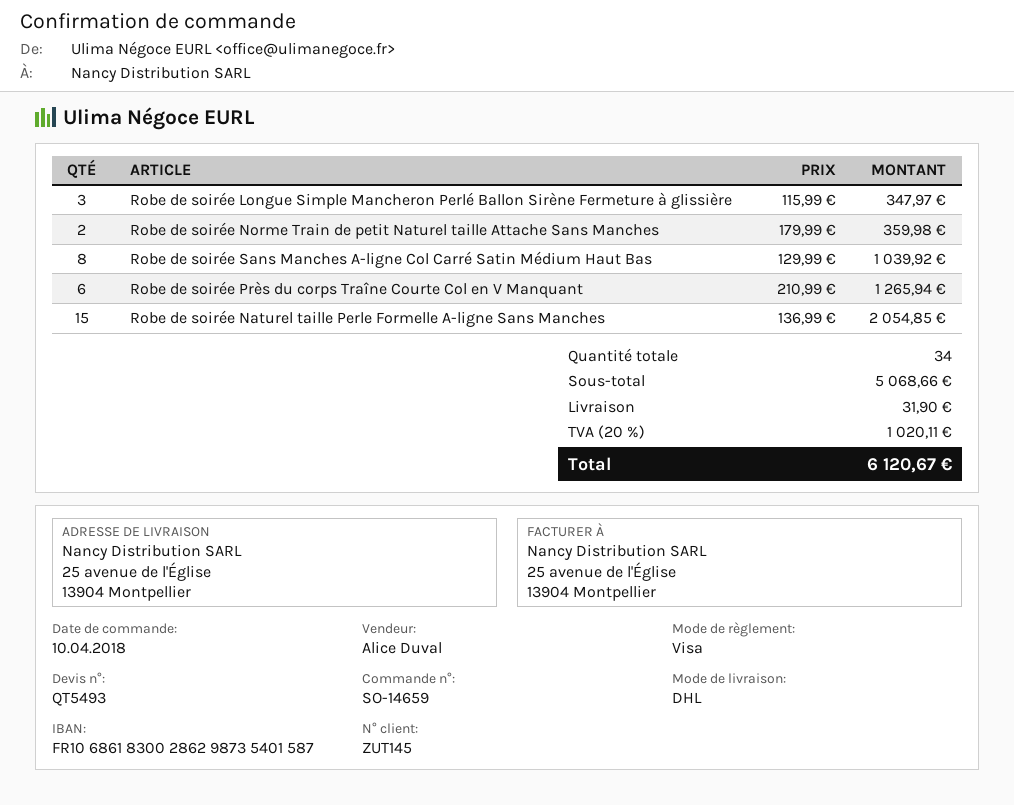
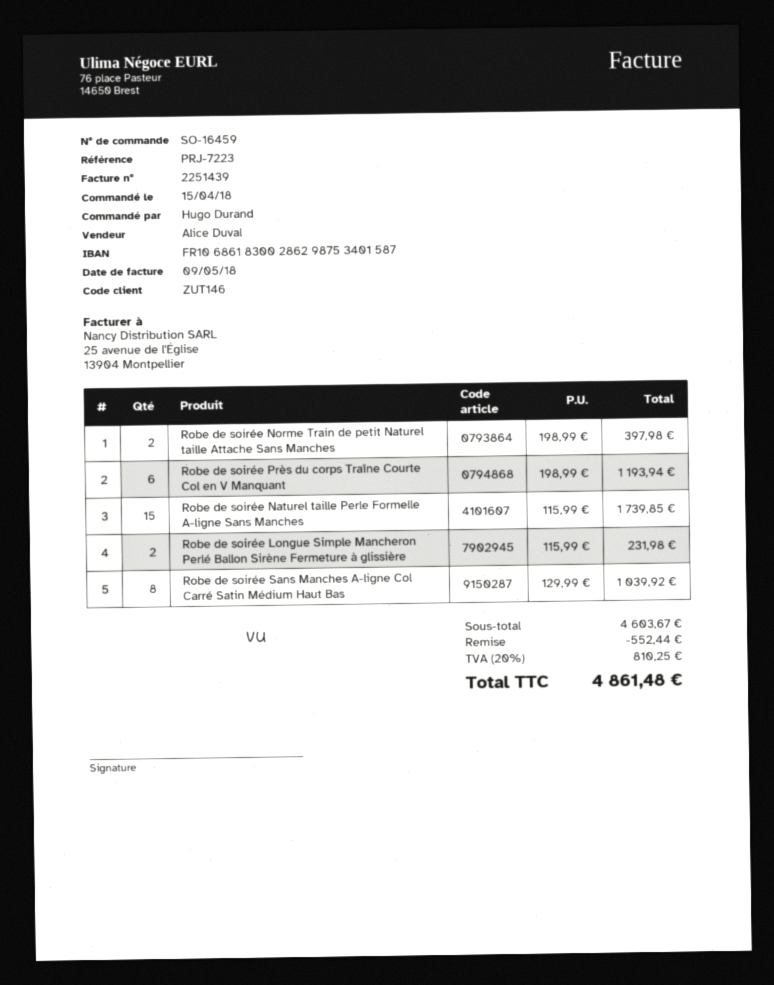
order number: SO-14659 -> SO-16459
order date: 2018-04-10 -> 2018-04-15
customer number: ZUT145 -> ZUT146
bank account: FR1068618300286298735401587 -> FR1068618300286298753401587
Robe de soirée Longue Simple Mancheron Perlé Ballon Sirène Fermeture à glissière: 3 x 115.99 = 347.97 -> 2 x 115.99 = 231.98
Robe de soirée Norme Train de petit Naturel taille Attache Sans Manches: 2 x 179.99 = 359.98 -> 2 x 198.99 = 397.98
Robe de soirée Près du corps Traîne Courte Col en V Manquant: 6 x 210.99 = 1265.94 -> 6 x 198.99 = 1193.94
Robe de soirée Naturel taille Perle Formelle A-ligne Sans Manches: 15 x 136.99 = 2054.85 -> 15 x 115.99 = 1739.85
subtotal: 5068.66 -> 4603.67
discount: none -> 552.44
shipping: 31.90 -> none
tax: 20% = 1020.11 -> 20% = 810.25
total: 6120.67 -> 4861.48

